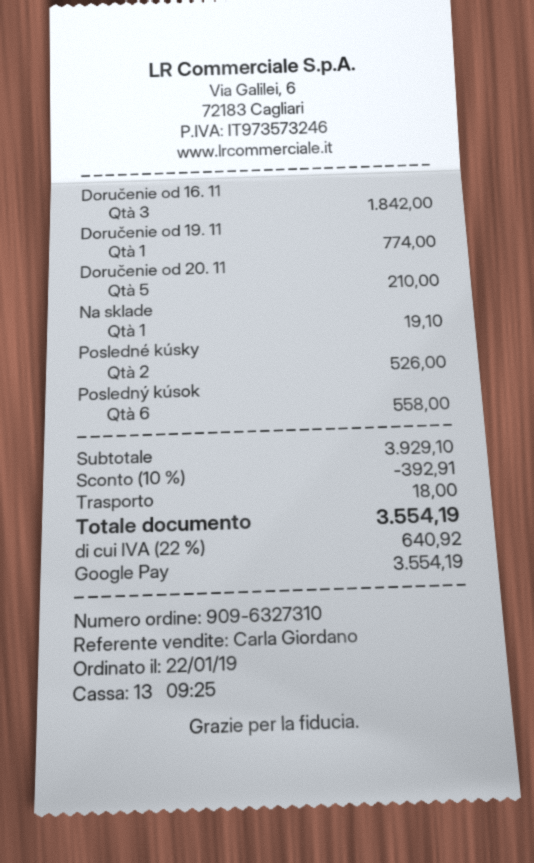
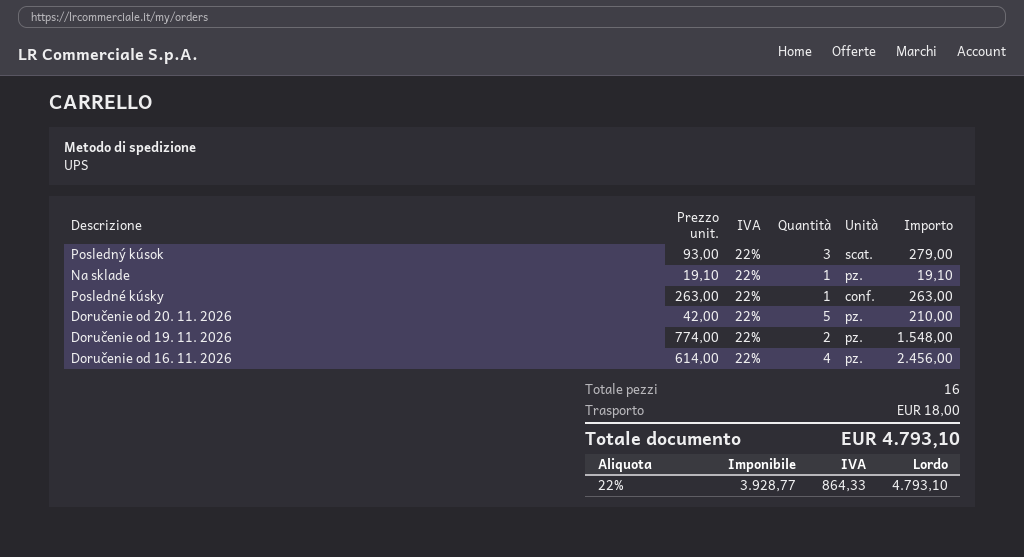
Doručenie od 16. 11: 3 for 1842.00 -> 4 for 2456.00
Doručenie od 19. 11: 1 for 774.00 -> 2 for 1548.00
Posledné kúsky: 2 for 526.00 -> 1 for 263.00
Posledný kúsok: 6 for 558.00 -> 3 for 279.00
discount: 10% = 392.91 -> none
tax: 22% = 640.92 -> 22% = 864.33
total: 3554.19 -> 4793.10

